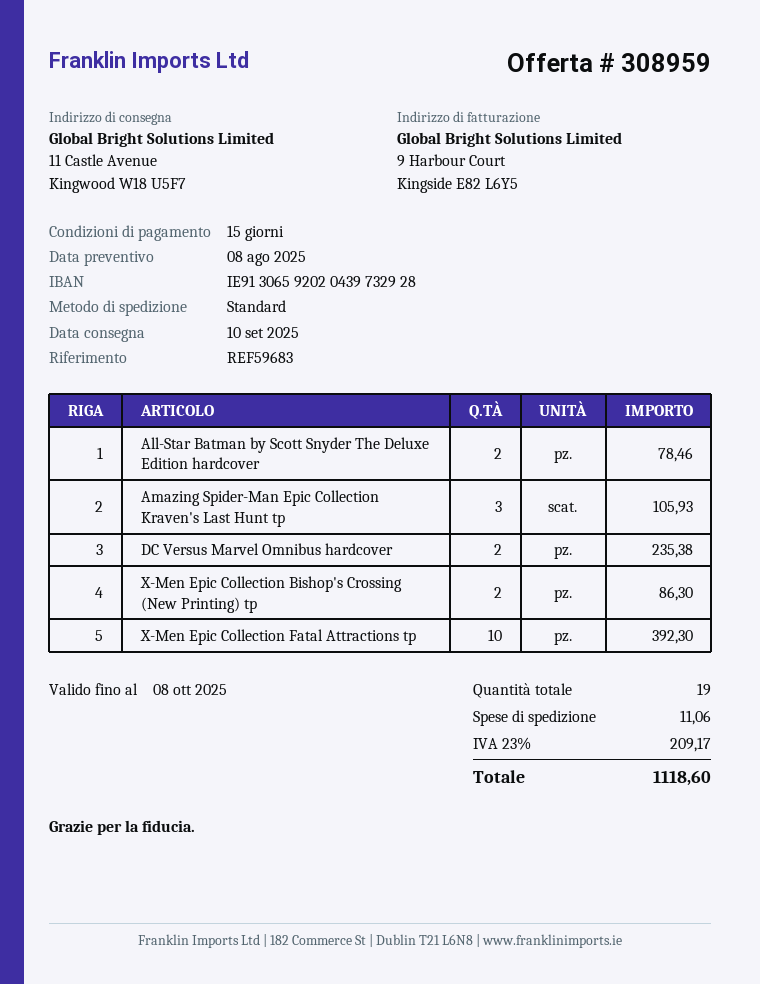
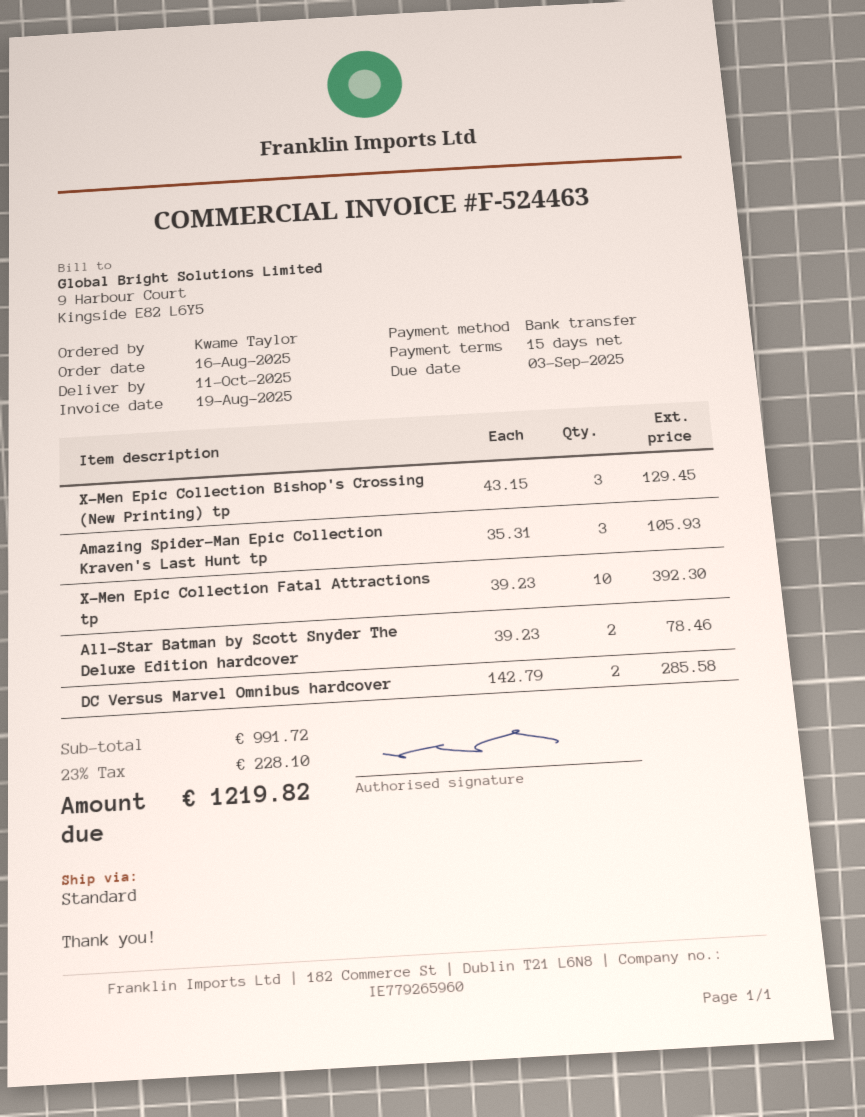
delivery date: 2025-09-10 -> 2025-10-11
DC Versus Marvel Omnibus hardcover: 2 for 235.38 -> 2 for 285.58
X-Men Epic Collection Bishop's Crossing (New Printing) tp: 2 for 86.30 -> 3 for 129.45
shipping: 11.06 -> none
tax: 23% = 209.17 -> 23% = 228.10
total: 1118.60 -> 1219.82

